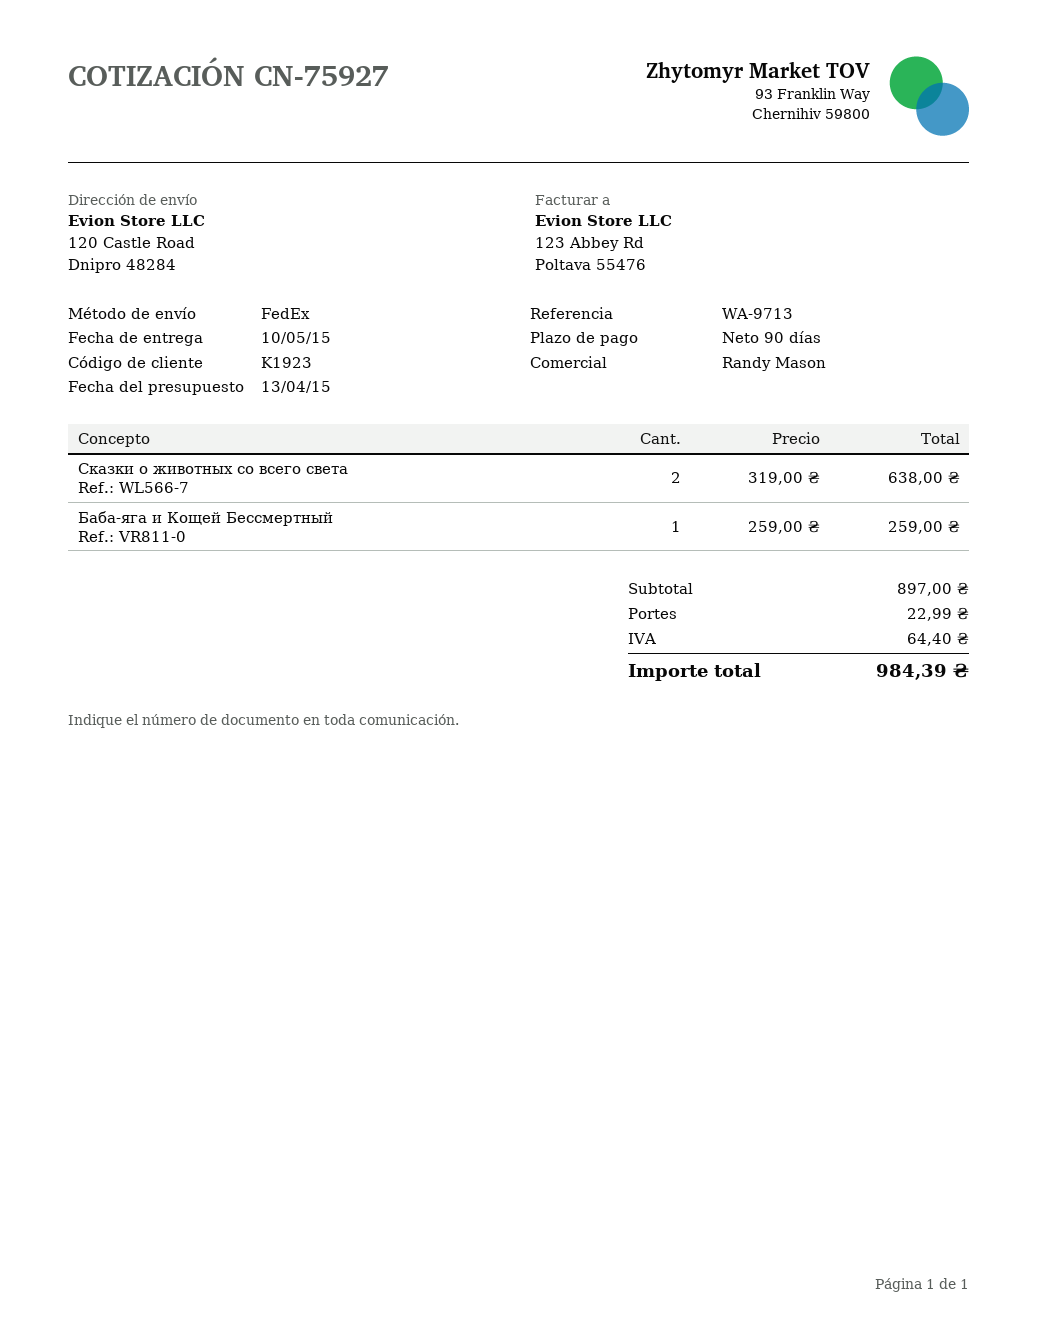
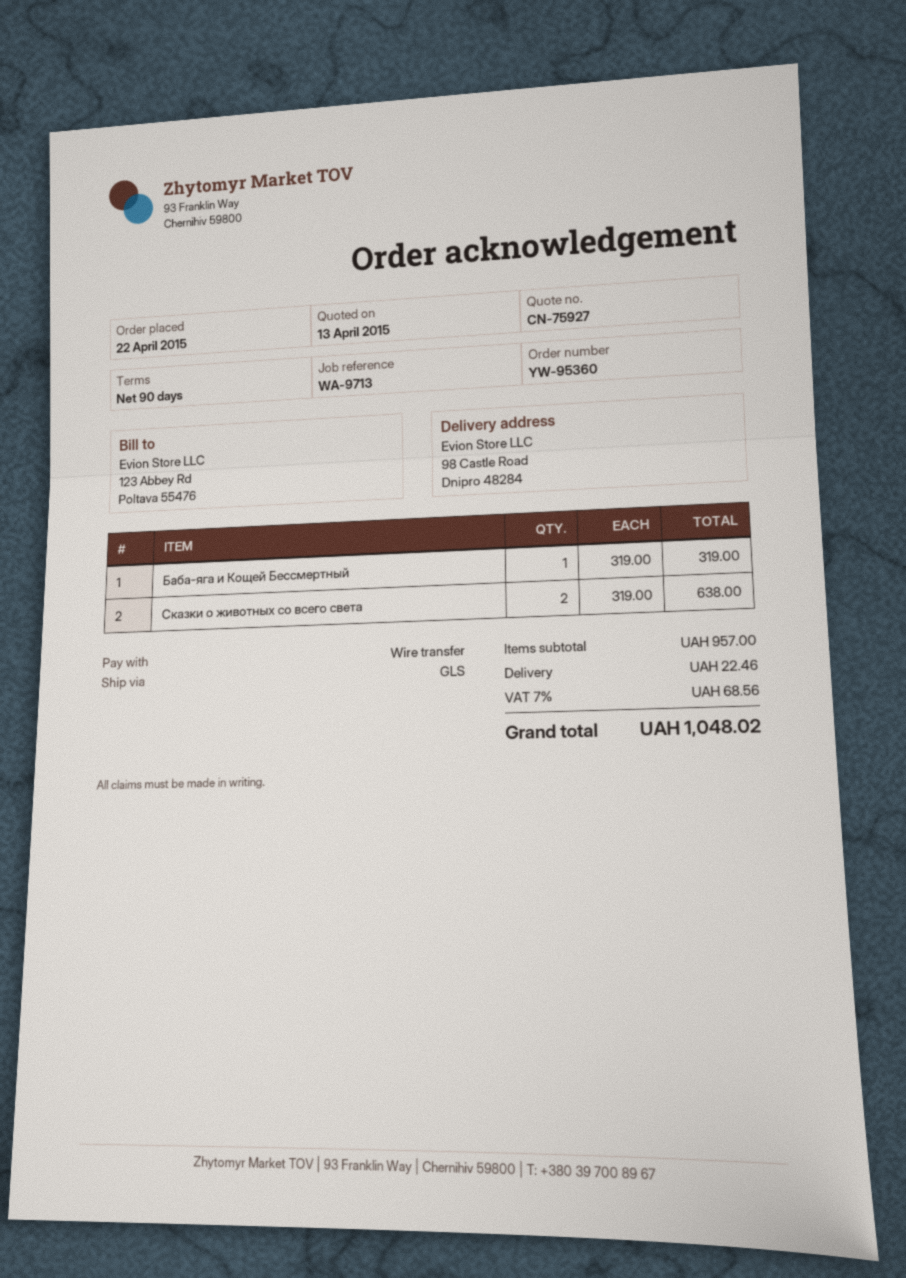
shipping method: FedEx -> GLS
ship to: 120 Castle Road, Dnipro 48284 -> 98 Castle Road, Dnipro 48284
Баба-яга и Кощей Бессмертный: 1 x 259.00 = 259.00 -> 1 x 319.00 = 319.00
subtotal: 897.00 -> 957.00
shipping: 22.99 -> 22.46
tax: 64.40 -> 68.56
total: 984.39 -> 1048.02

